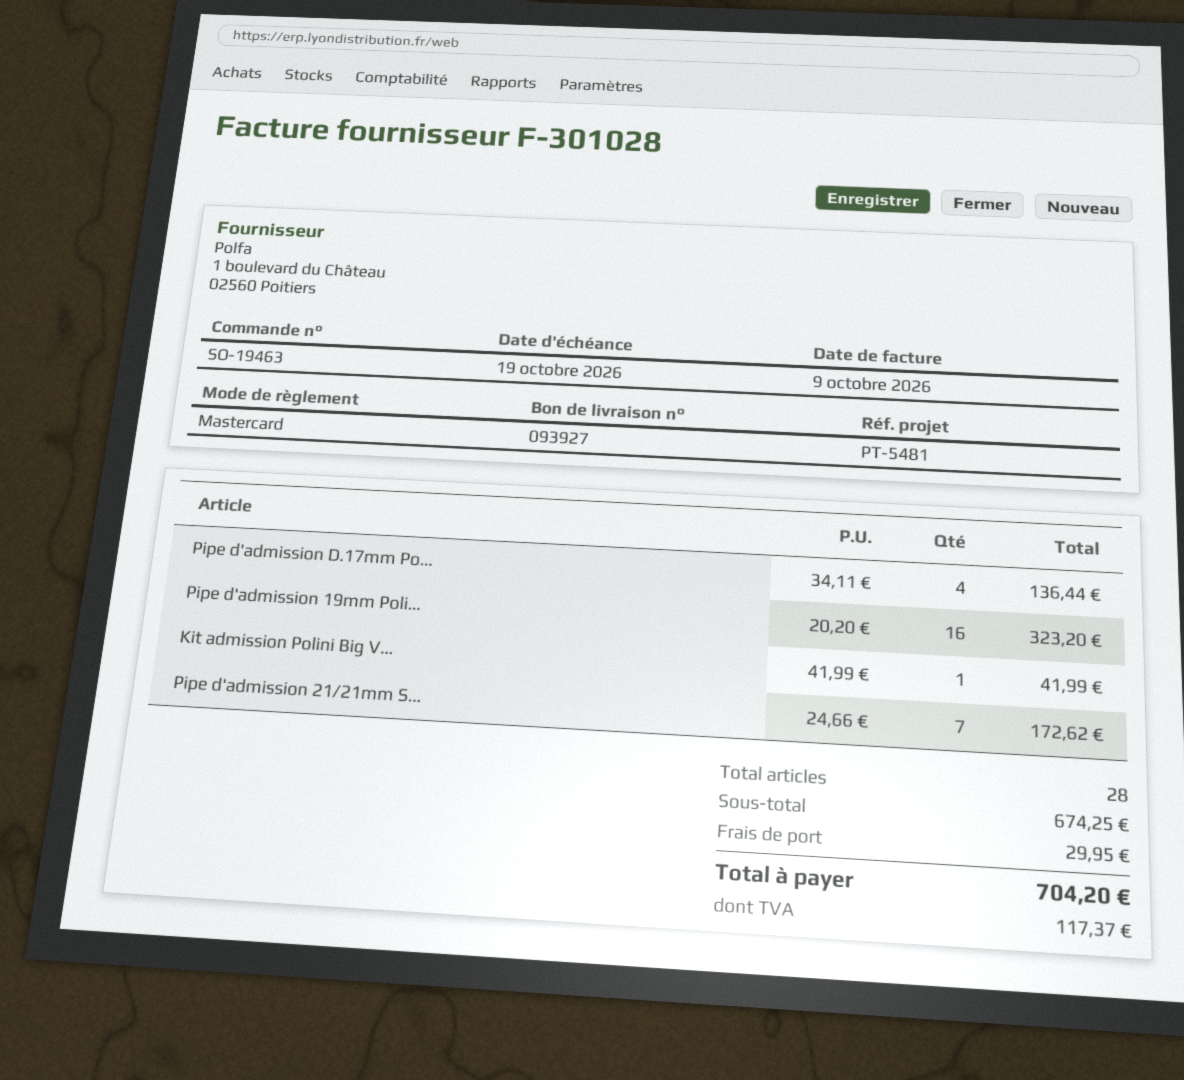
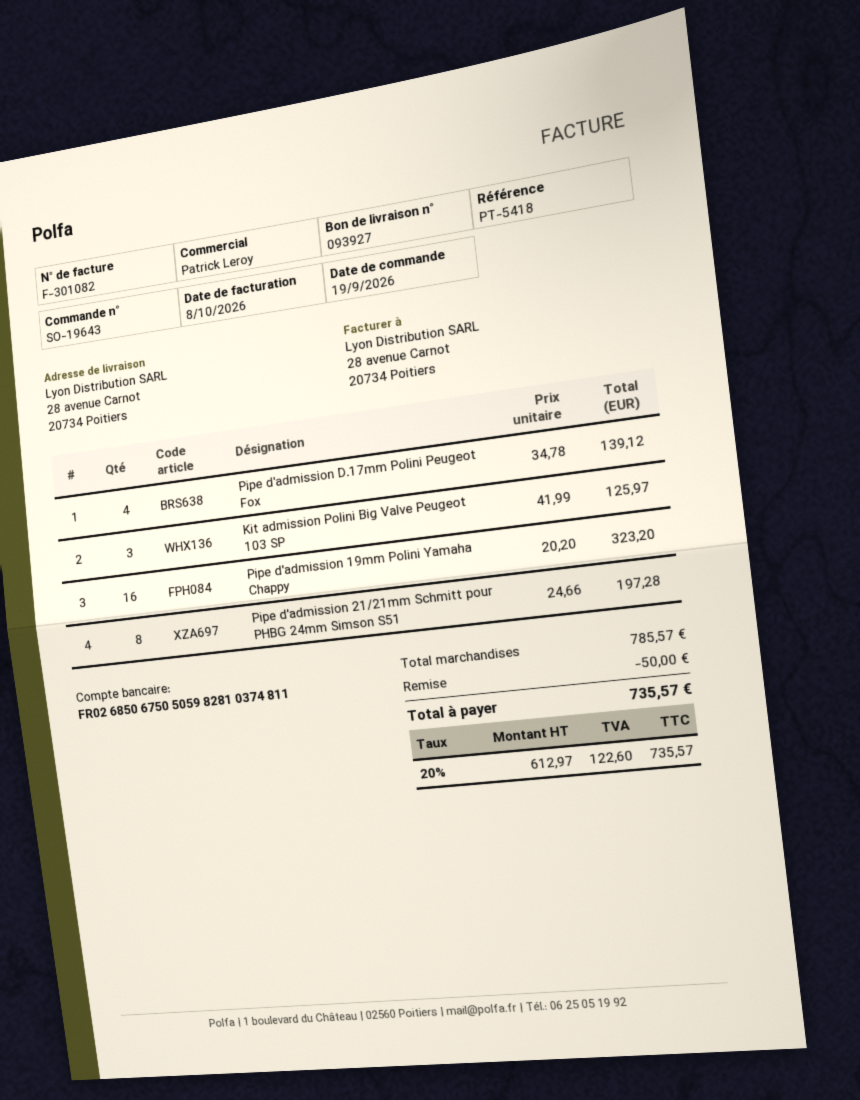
order number: SO-19463 -> SO-19643
invoice number: F-301028 -> F-301082
invoice date: 2026-10-09 -> 2026-10-08
reference: PT-5481 -> PT-5418
Pipe d'admission D.17mm Po...: 4 x 34.11 = 136.44 -> 4 x 34.78 = 139.12
Kit admission Polini Big V...: 1 x 41.99 = 41.99 -> 3 x 41.99 = 125.97
Pipe d'admission 21/21mm S...: 7 x 24.66 = 172.62 -> 8 x 24.66 = 197.28
subtotal: 674.25 -> 785.57
discount: none -> 50.00
shipping: 29.95 -> none
tax: 117.37 -> 122.60
total: 704.20 -> 735.57

